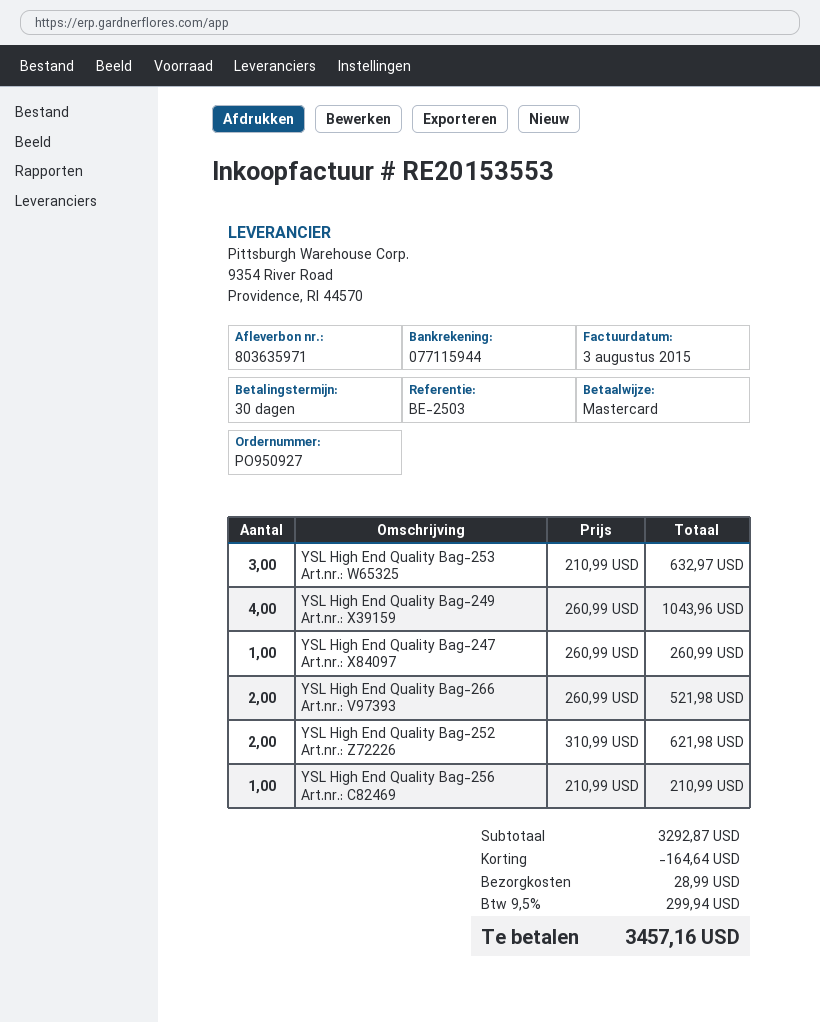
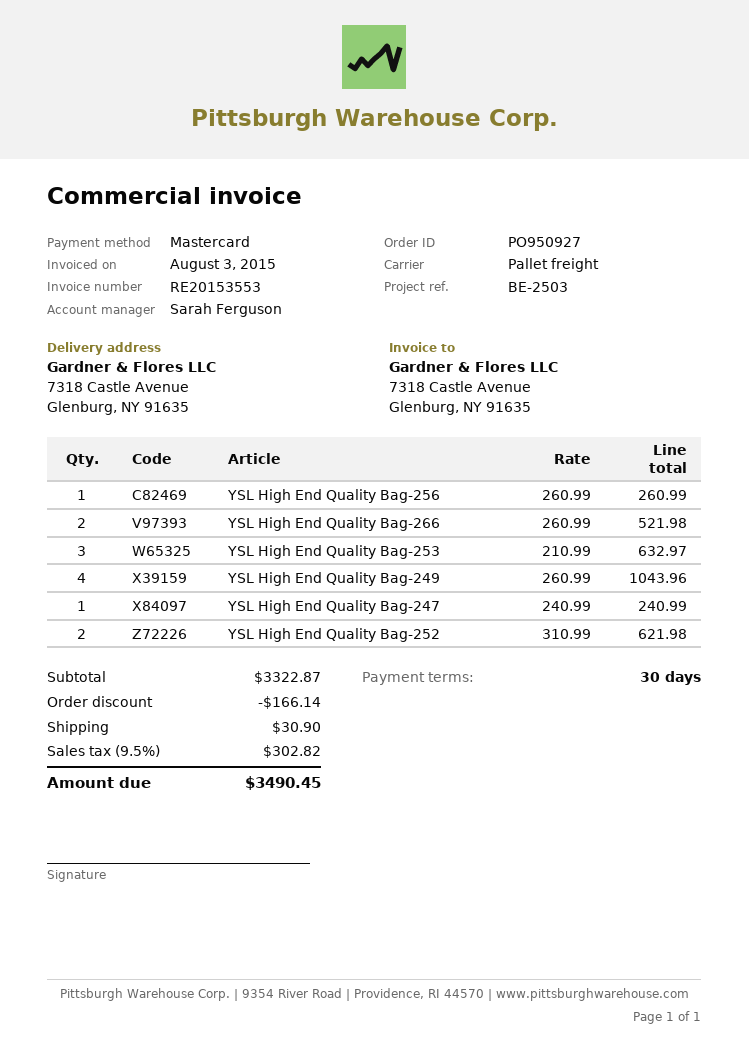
YSL High End Quality Bag-247: 1 x 260.99 = 260.99 -> 1 x 240.99 = 240.99
YSL High End Quality Bag-256: 1 x 210.99 = 210.99 -> 1 x 260.99 = 260.99
subtotal: 3292.87 -> 3322.87
discount: 164.64 -> 166.14
shipping: 28.99 -> 30.90
tax: 9.5% = 299.94 -> 9.5% = 302.82
total: 3457.16 -> 3490.45

